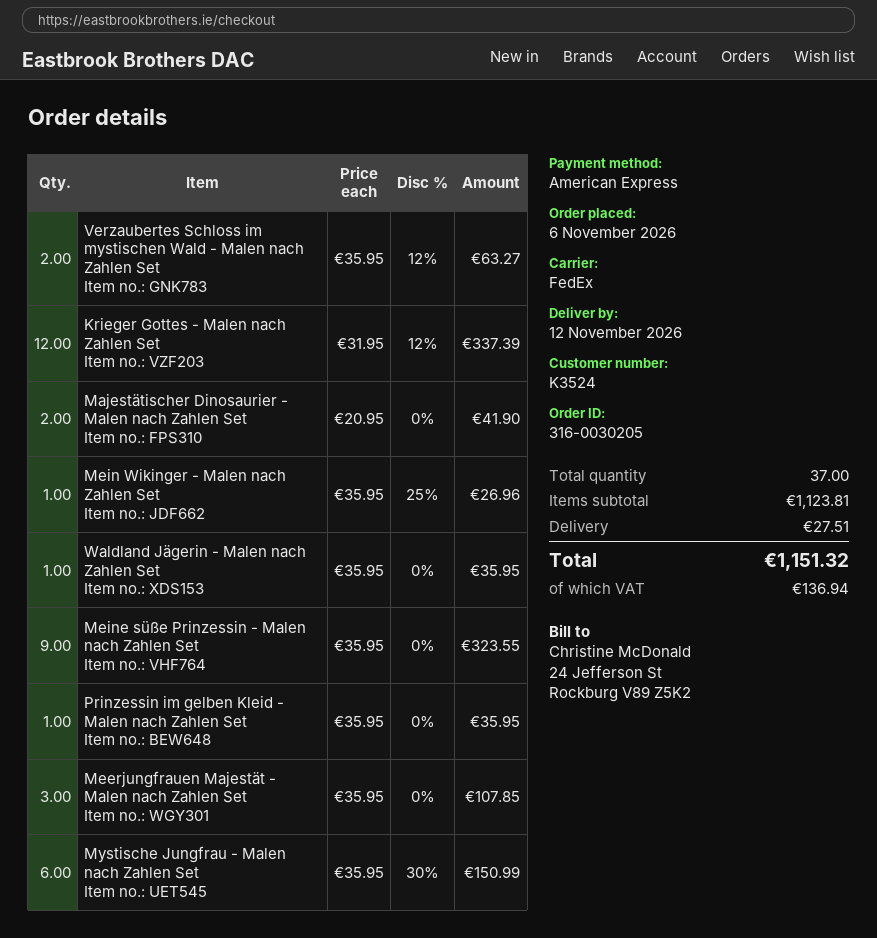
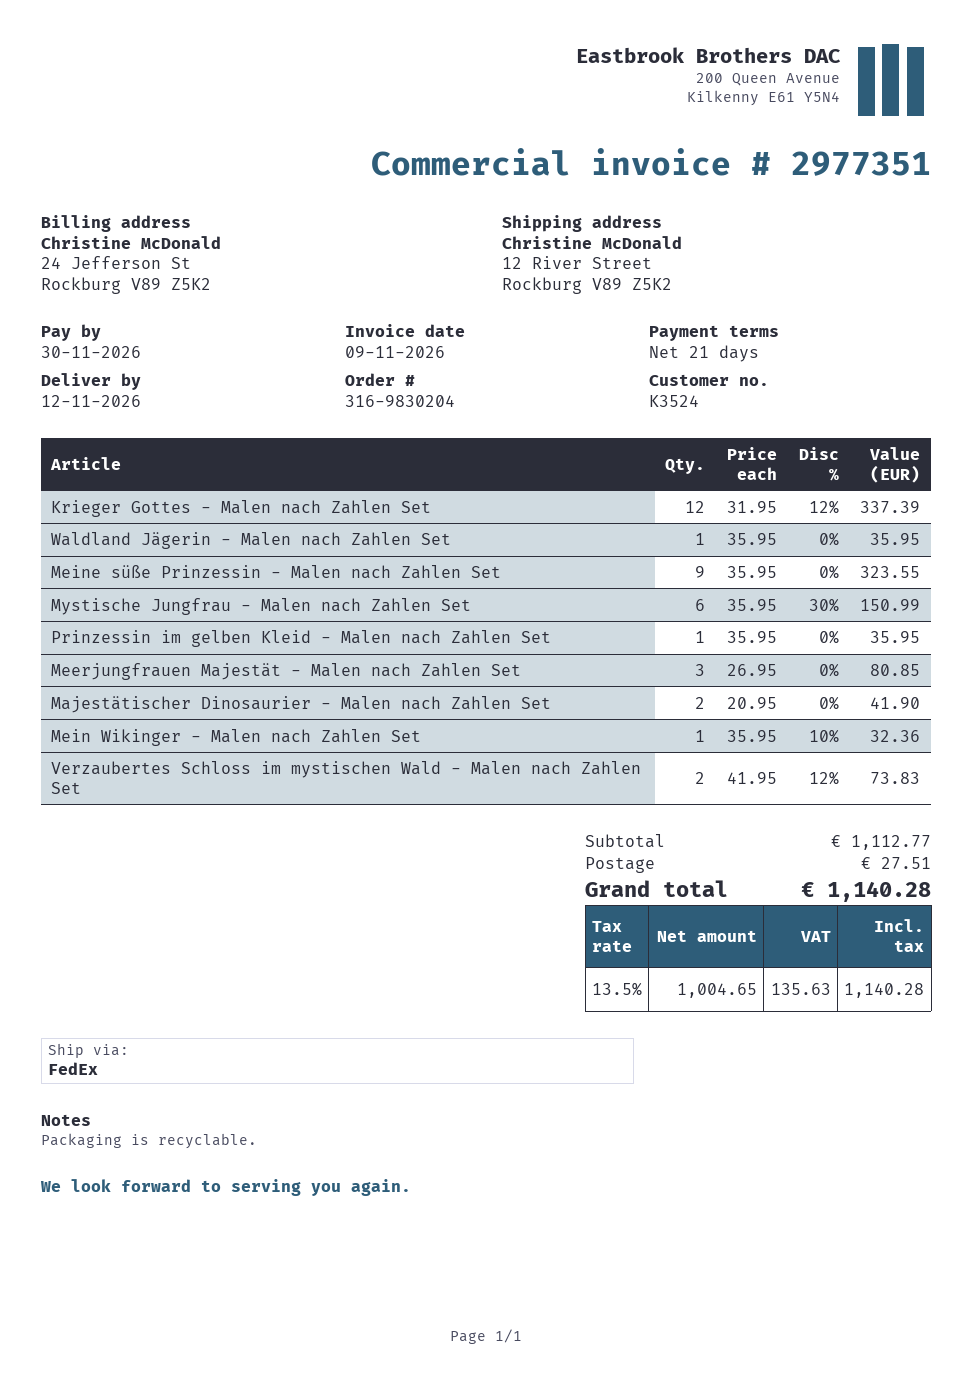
order number: 316-0030205 -> 316-9830204
Verzaubertes Schloss im mystischen Wald - Malen nach Zahlen Set: 2 x 35.95 - 12% = 63.27 -> 2 x 41.95 - 12% = 73.83
Mein Wikinger - Malen nach Zahlen Set: 1 x 35.95 - 25% = 26.96 -> 1 x 35.95 - 10% = 32.36
Meerjungfrauen Majestät - Malen nach Zahlen Set: 3 x 35.95 = 107.85 -> 3 x 26.95 = 80.85
subtotal: 1123.81 -> 1112.77
tax: 136.94 -> 135.63
total: 1151.32 -> 1140.28

